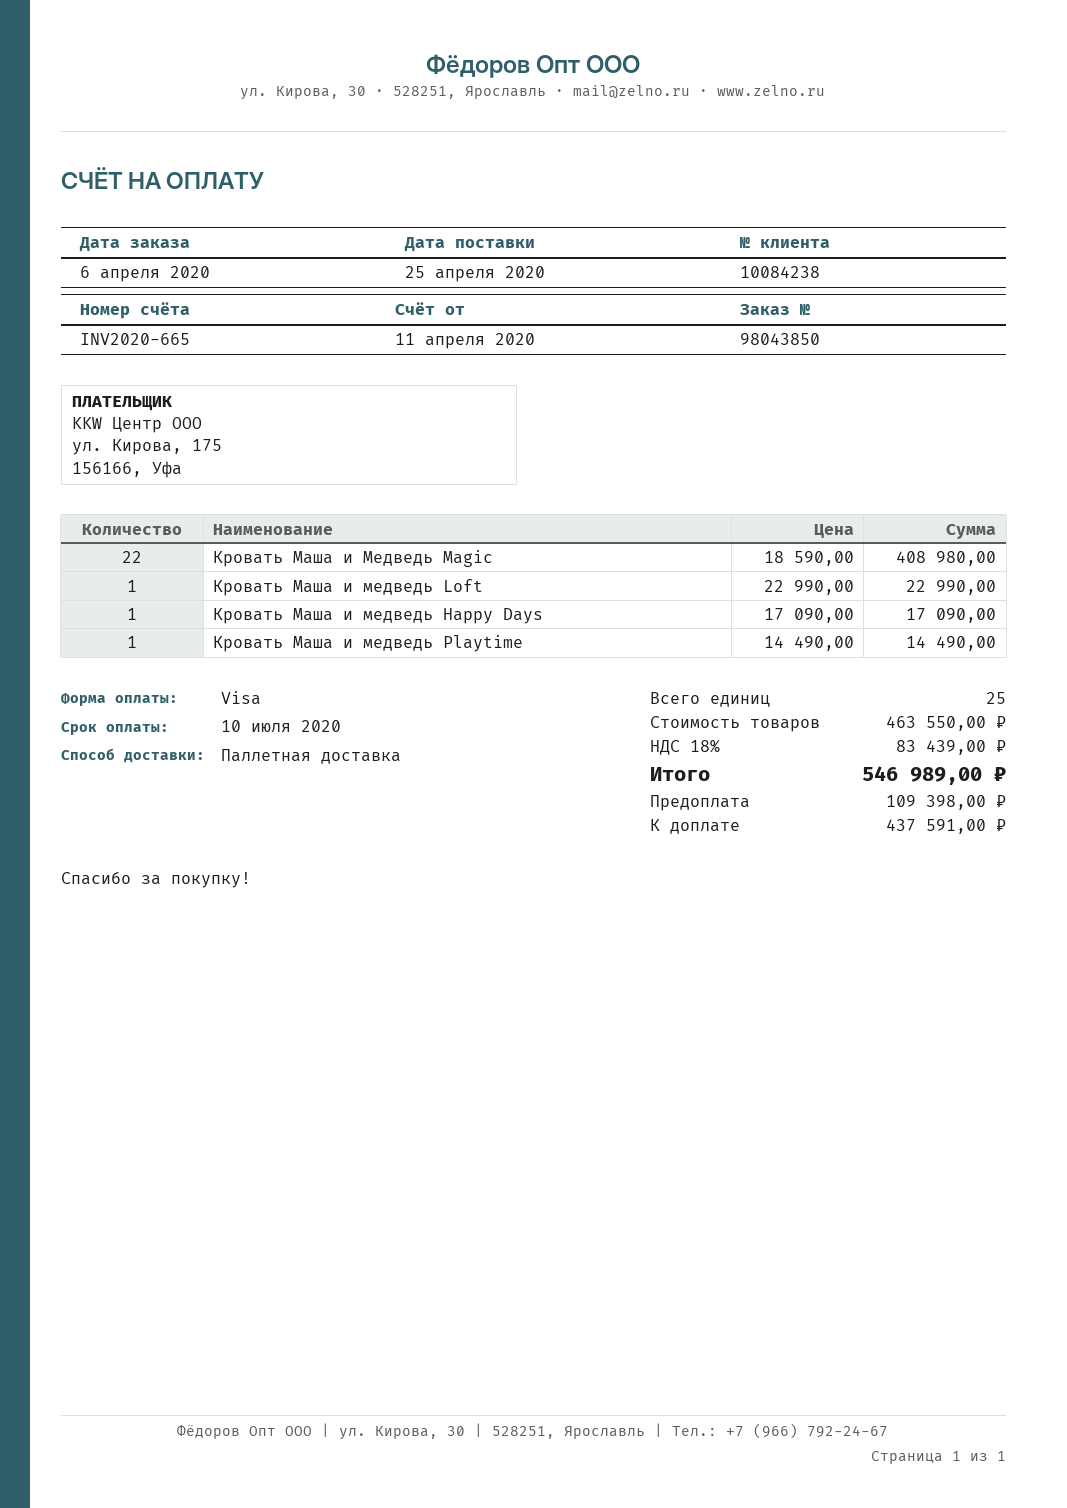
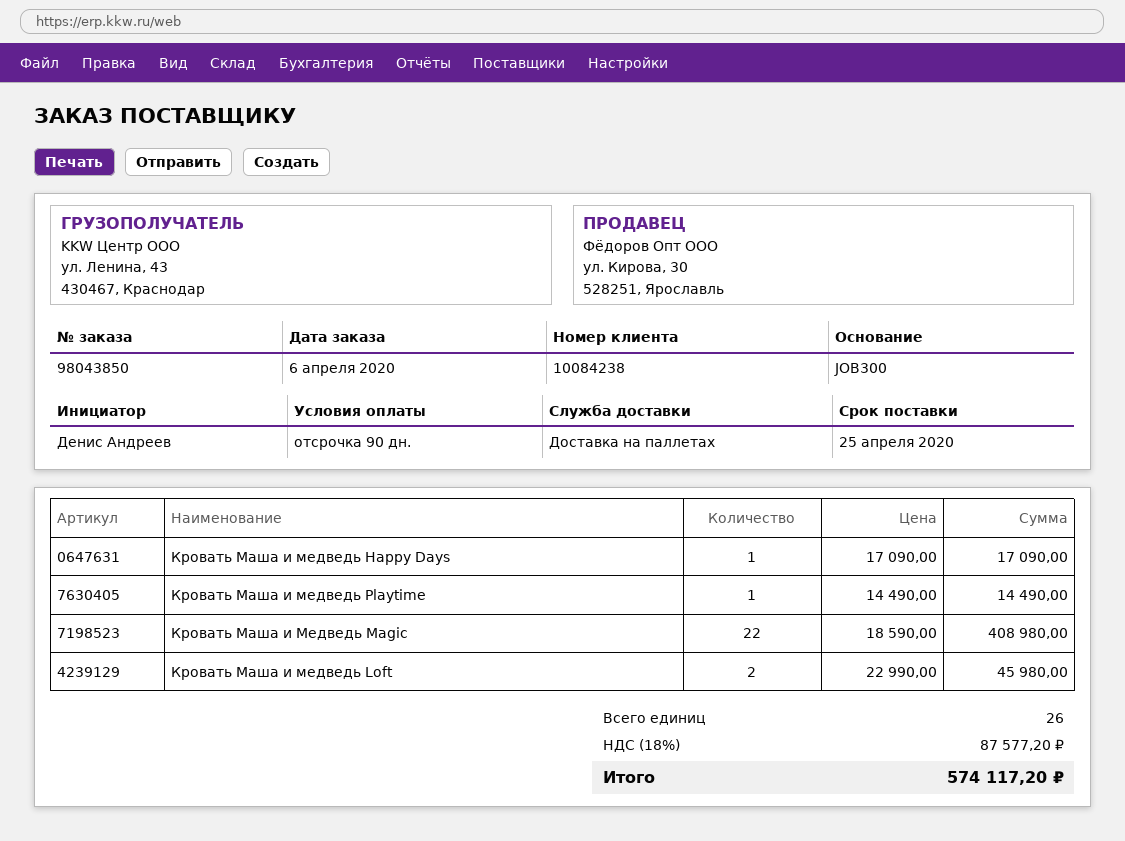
Кровать Маша и медведь Loft: 1 x 22990.00 = 22990.00 -> 2 x 22990.00 = 45980.00
total quantity: 25 -> 26
tax: 18% = 83439.00 -> 18% = 87577.20
total: 546989.00 -> 574117.20

